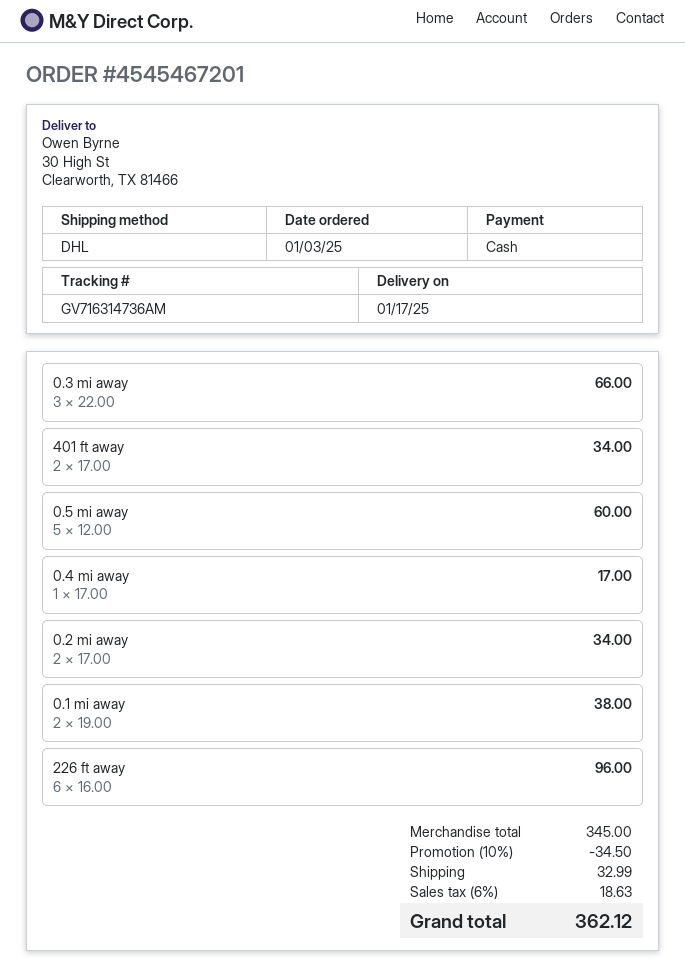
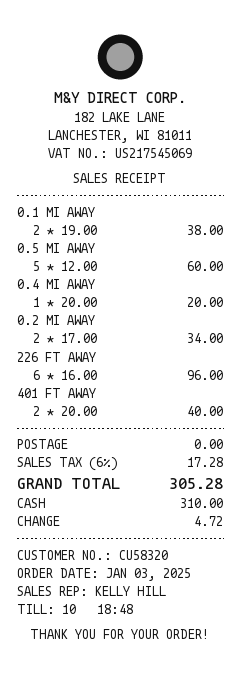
0.3 mi away: 3 x 22.00 = 66.00 -> none
401 ft away: 2 x 17.00 = 34.00 -> 2 x 20.00 = 40.00
0.4 mi away: 1 x 17.00 = 17.00 -> 1 x 20.00 = 20.00
discount: 10% = 34.50 -> none
shipping: 32.99 -> 0.00
tax: 6% = 18.63 -> 6% = 17.28
total: 362.12 -> 305.28

